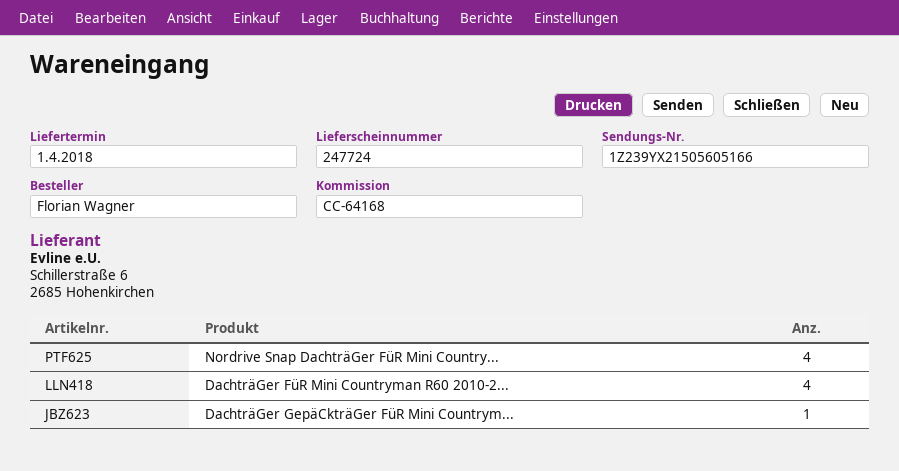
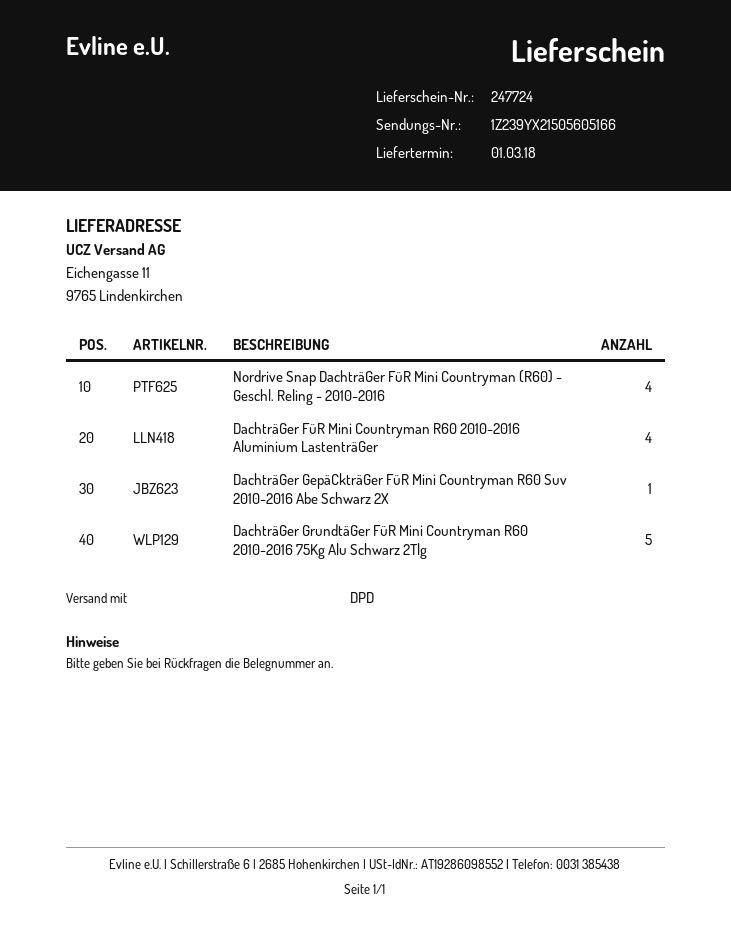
delivery date: 2018-04-01 -> 2018-03-01
DachträGer GrundtäGer FüR Mini Countryman R60 2010-2016 75Kg Alu Schwarz 2Tlg: none -> 5

